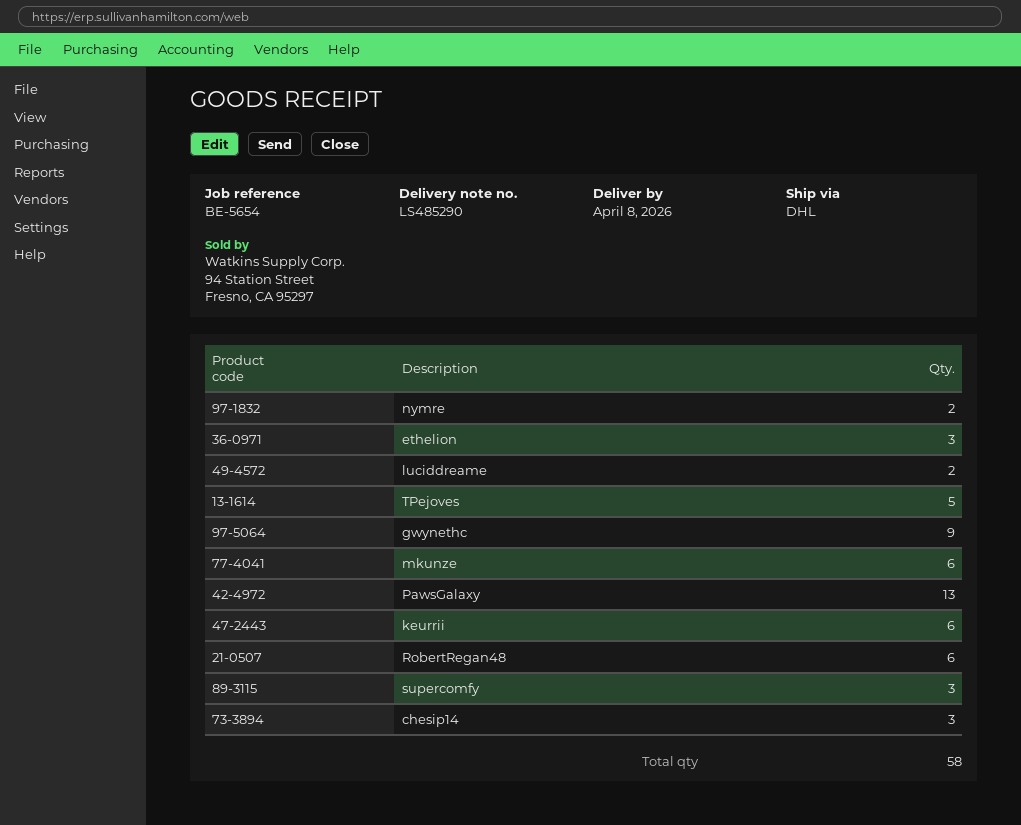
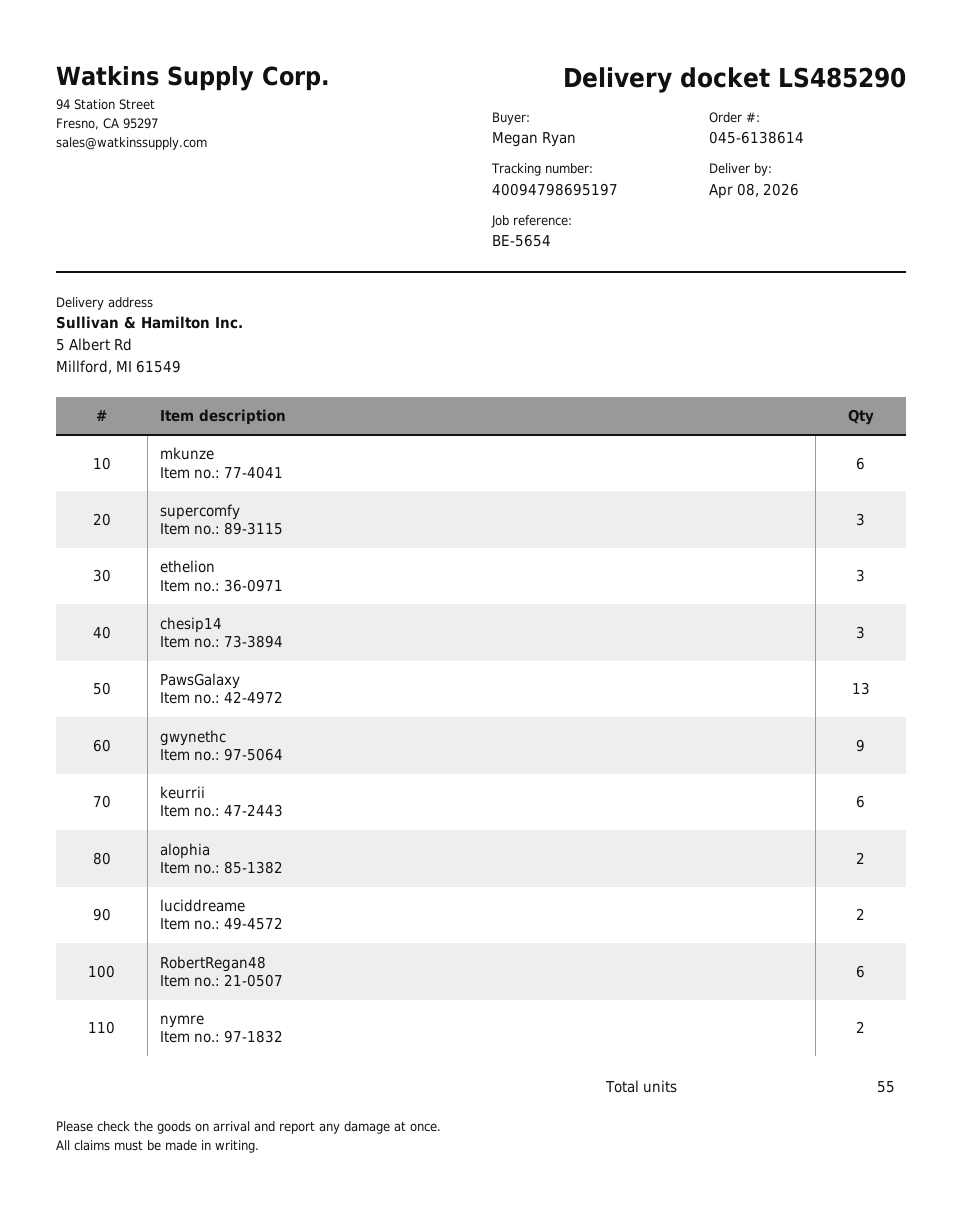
TPejoves: 5 -> none
alophia: none -> 2
total quantity: 58 -> 55

